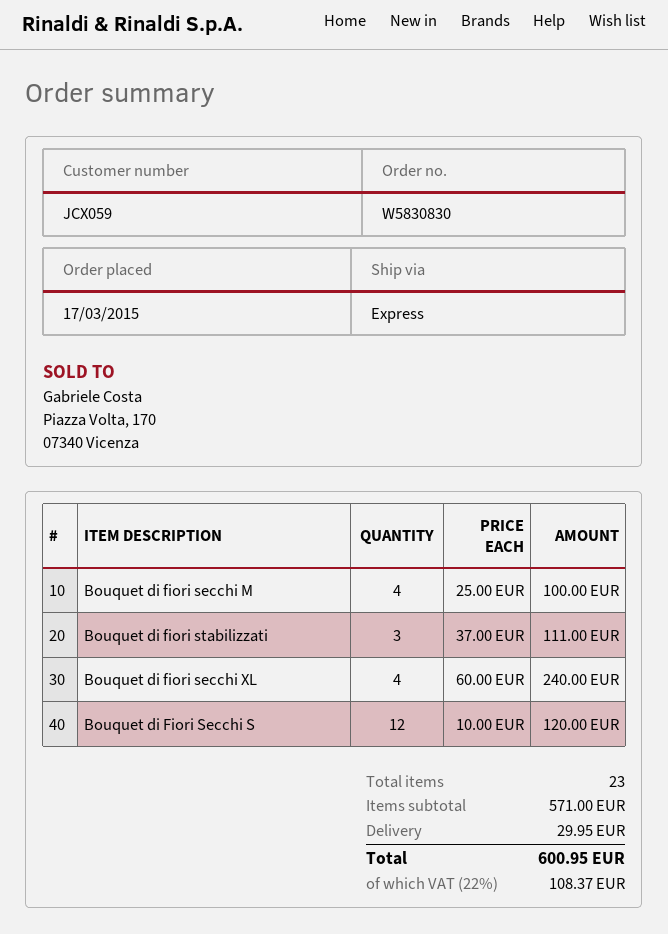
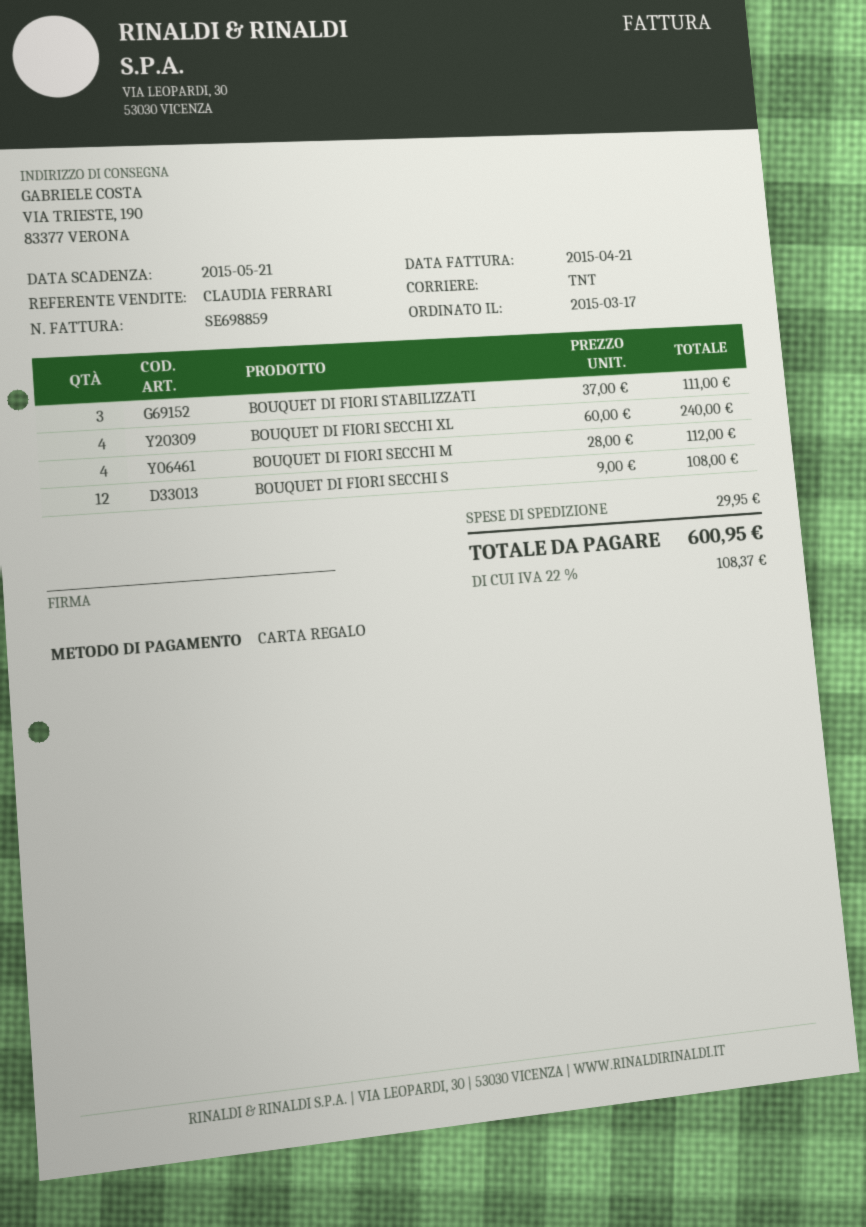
shipping method: express -> TNT
Bouquet di fiori secchi M: 4 x 25.00 = 100.00 -> 4 x 28.00 = 112.00
Bouquet di Fiori Secchi S: 12 x 10.00 = 120.00 -> 12 x 9.00 = 108.00

